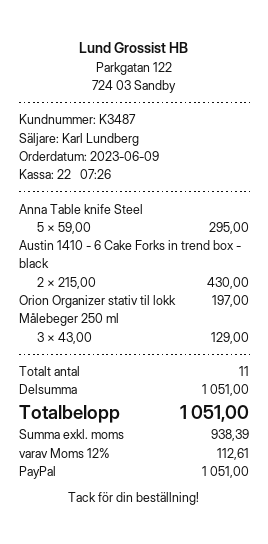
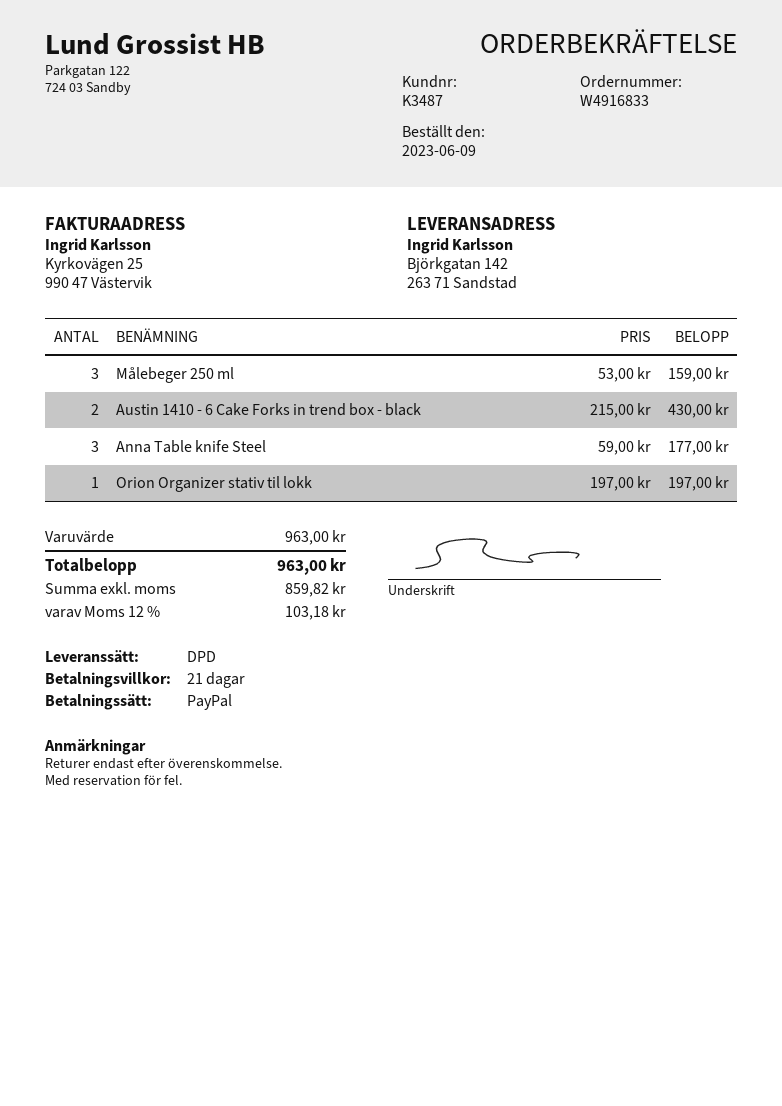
Anna Table knife Steel: 5 x 59.00 = 295.00 -> 3 x 59.00 = 177.00
Målebeger 250 ml: 3 x 43.00 = 129.00 -> 3 x 53.00 = 159.00
subtotal: 1051.00 -> 963.00
net: 938.39 -> 859.82
tax: 12% = 112.61 -> 12% = 103.18
total: 1051.00 -> 963.00

